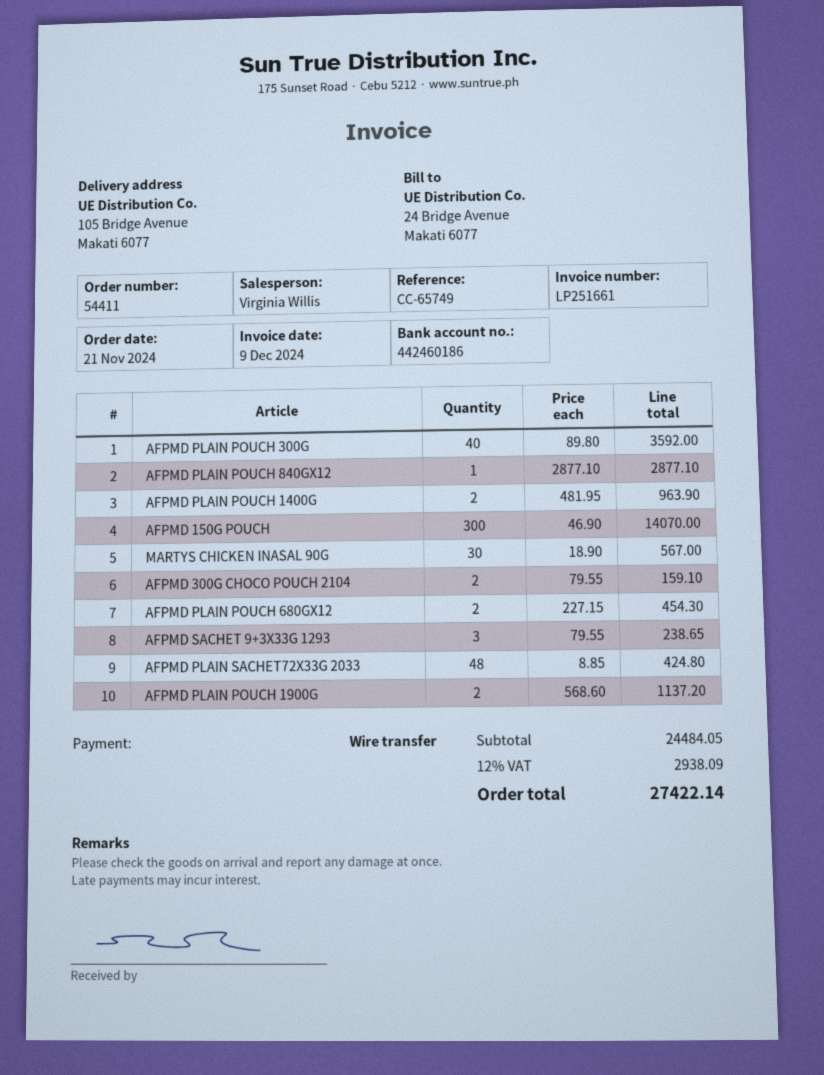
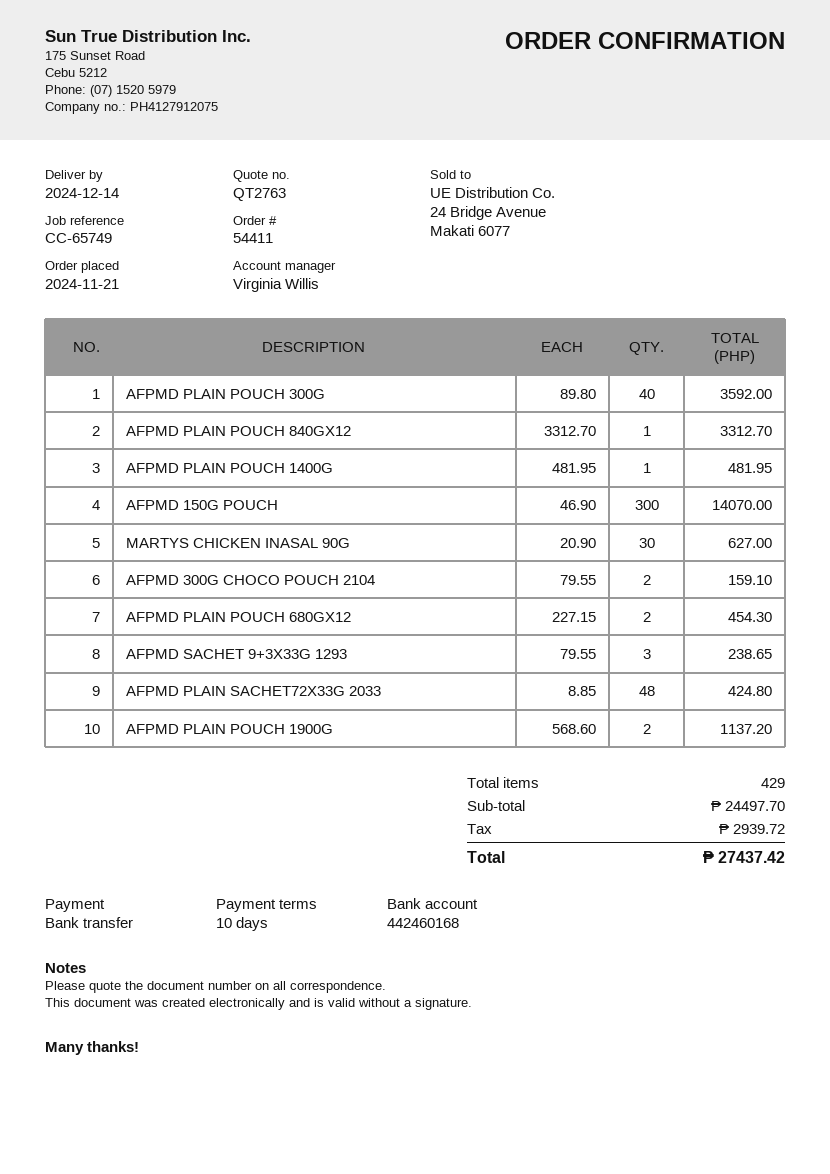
bank account: 442460186 -> 442460168
AFPMD PLAIN POUCH 840GX12: 1 x 2877.10 = 2877.10 -> 1 x 3312.70 = 3312.70
AFPMD PLAIN POUCH 1400G: 2 x 481.95 = 963.90 -> 1 x 481.95 = 481.95
MARTYS CHICKEN INASAL 90G: 30 x 18.90 = 567.00 -> 30 x 20.90 = 627.00
subtotal: 24484.05 -> 24497.70
tax: 2938.09 -> 2939.72
total: 27422.14 -> 27437.42

